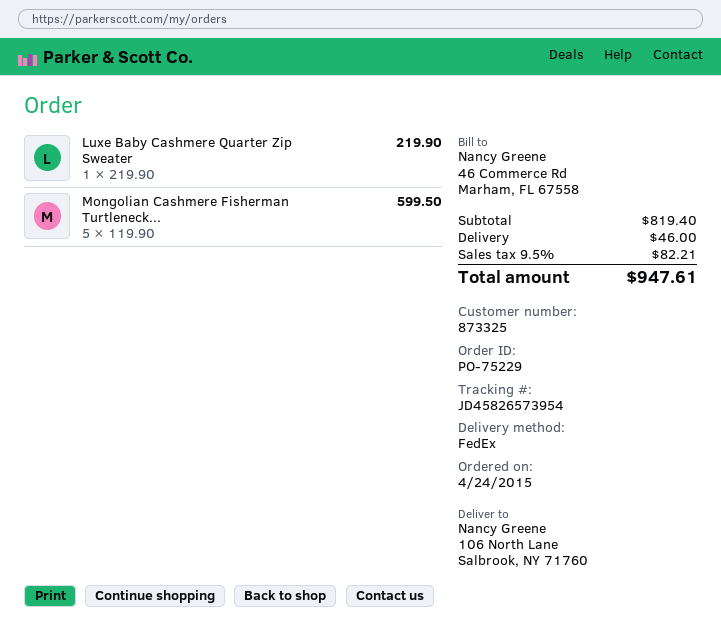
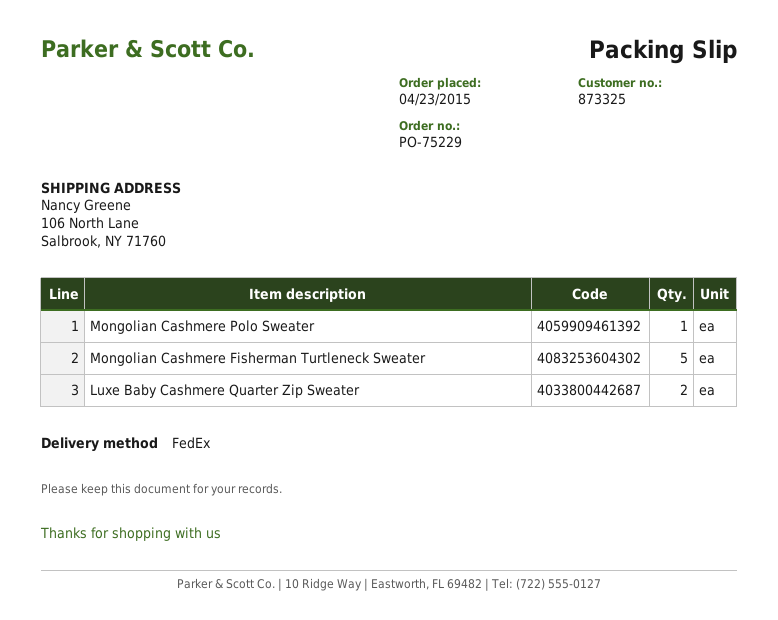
order date: 2015-04-24 -> 2015-04-23
Luxe Baby Cashmere Quarter Zip Sweater: 1 -> 2
Mongolian Cashmere Polo Sweater: none -> 1

